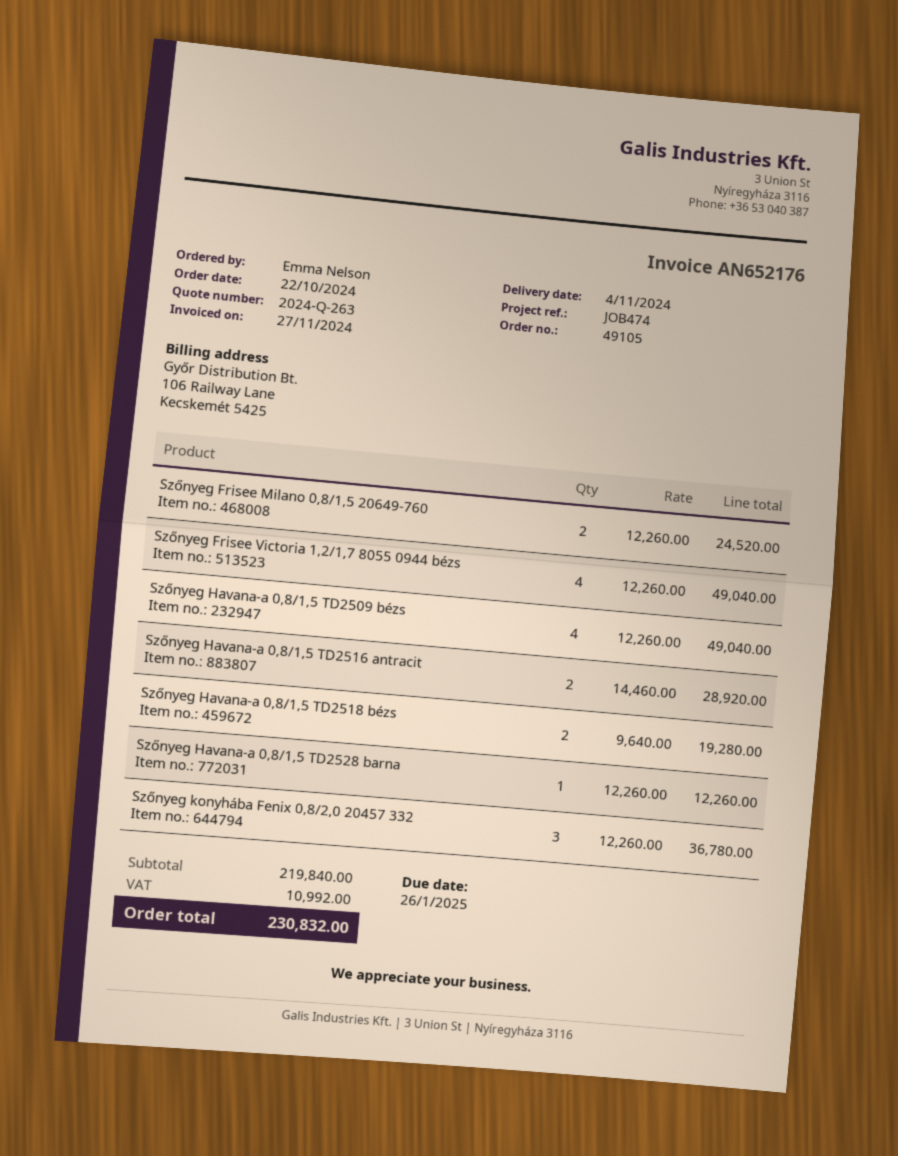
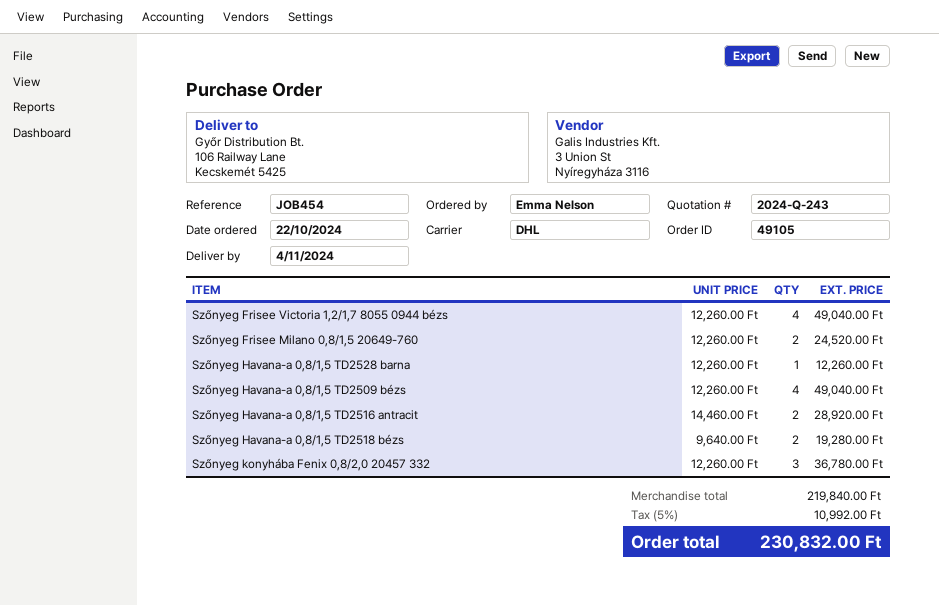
quote number: 2024-Q-263 -> 2024-Q-243
reference: JOB474 -> JOB454

